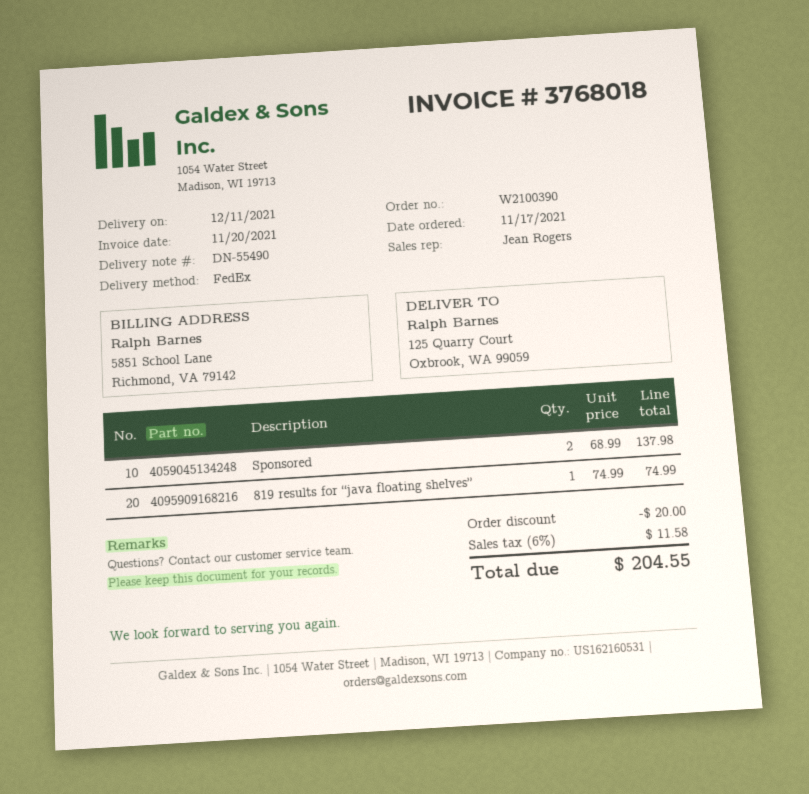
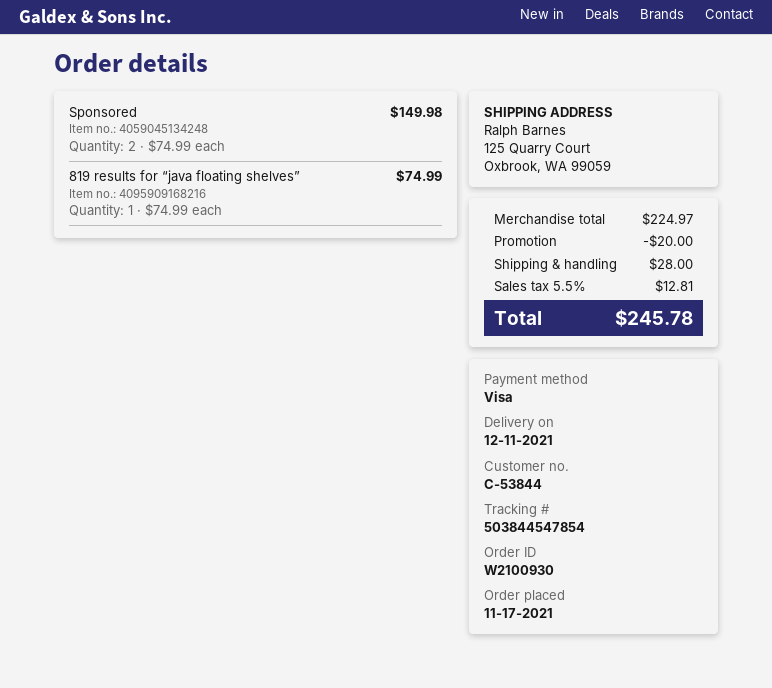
order number: W2100390 -> W2100930
Sponsored: 2 x 68.99 = 137.98 -> 2 x 74.99 = 149.98
shipping: none -> 28.00
tax: 6% = 11.58 -> 5.5% = 12.81
total: 204.55 -> 245.78

